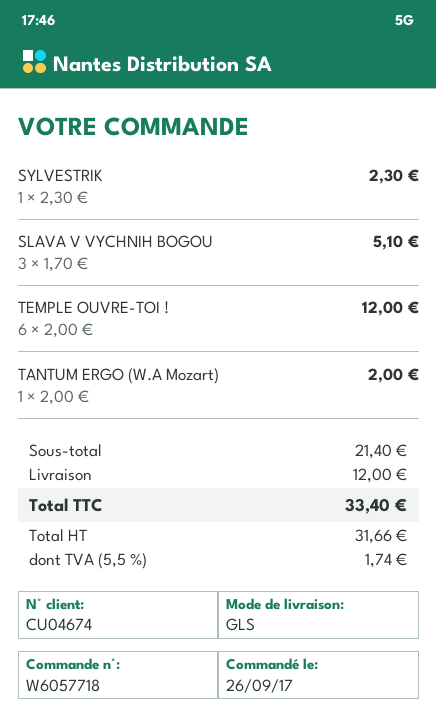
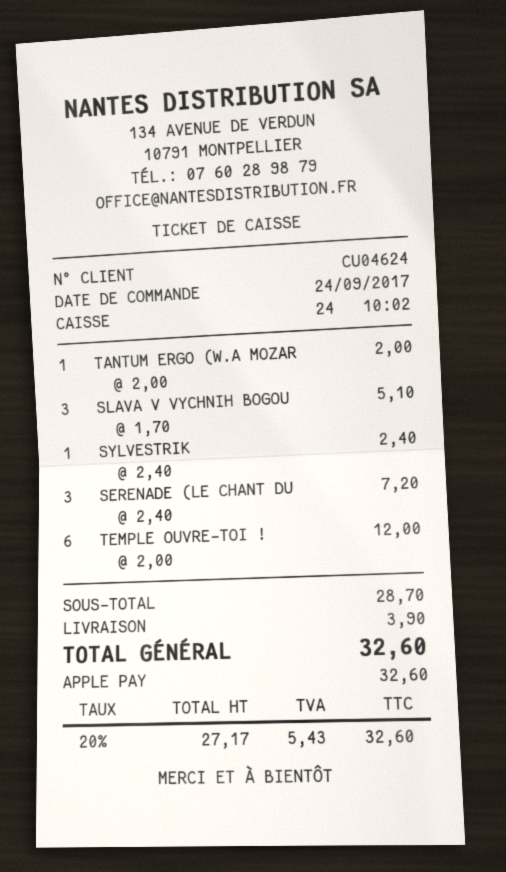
order date: 2017-09-26 -> 2017-09-24
customer number: CU04674 -> CU04624
SYLVESTRIK: 1 x 2.30 = 2.30 -> 1 x 2.40 = 2.40
SERENADE (LE CHANT DU: none -> 3 x 2.40 = 7.20
subtotal: 21.40 -> 28.70
shipping: 12.00 -> 3.90
net: 31.66 -> 27.17
tax: 5.5% = 1.74 -> 20% = 5.43
total: 33.40 -> 32.60

